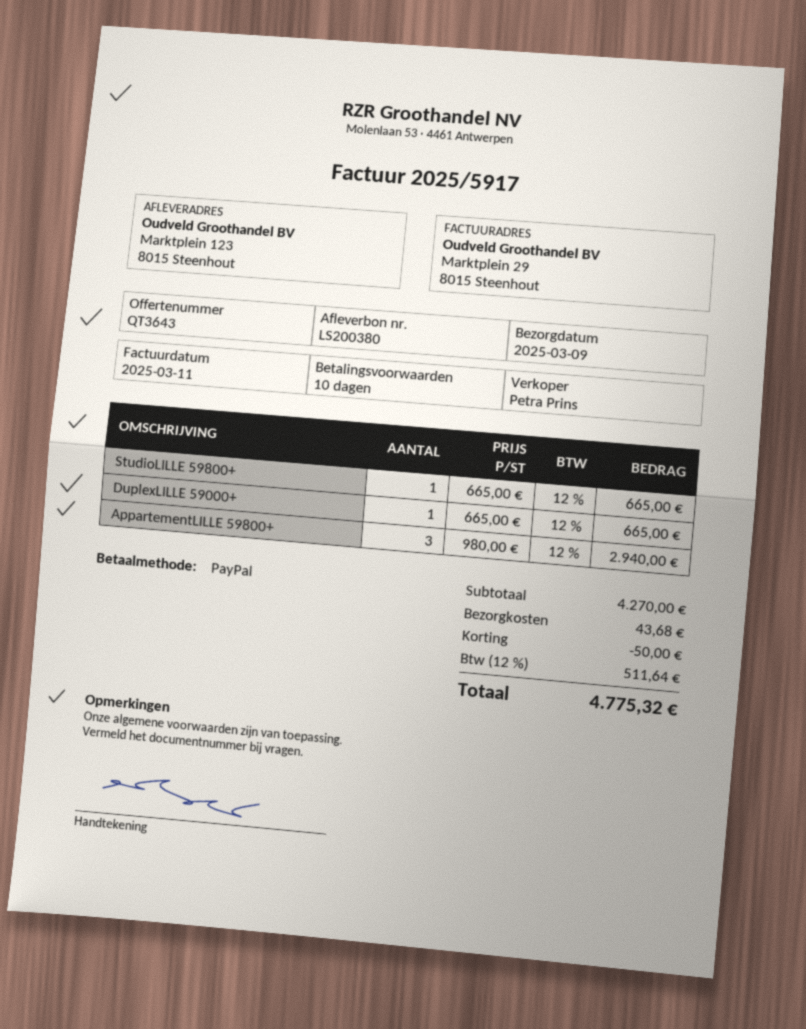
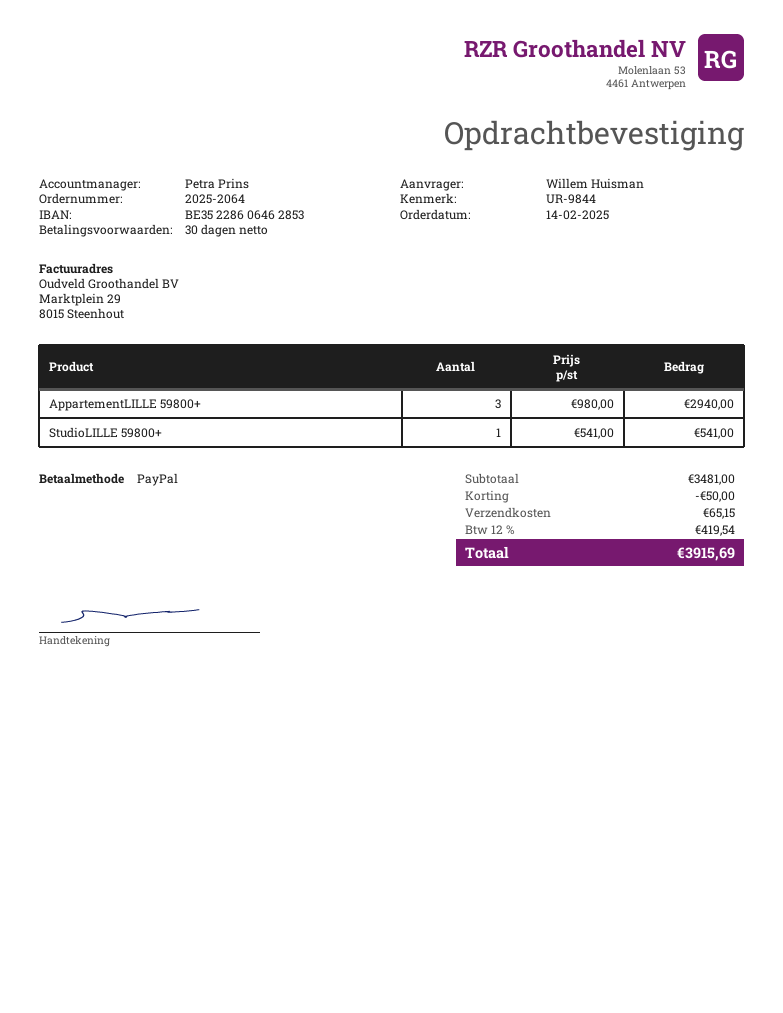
payment terms: 10 days -> 30 days
StudioLILLE 59800+: 1 x 665.00 = 665.00 -> 1 x 541.00 = 541.00
DuplexLILLE 59000+: 1 x 665.00 = 665.00 -> none
subtotal: 4270.00 -> 3481.00
shipping: 43.68 -> 65.15
tax: 12% = 511.64 -> 12% = 419.54
total: 4775.32 -> 3915.69

